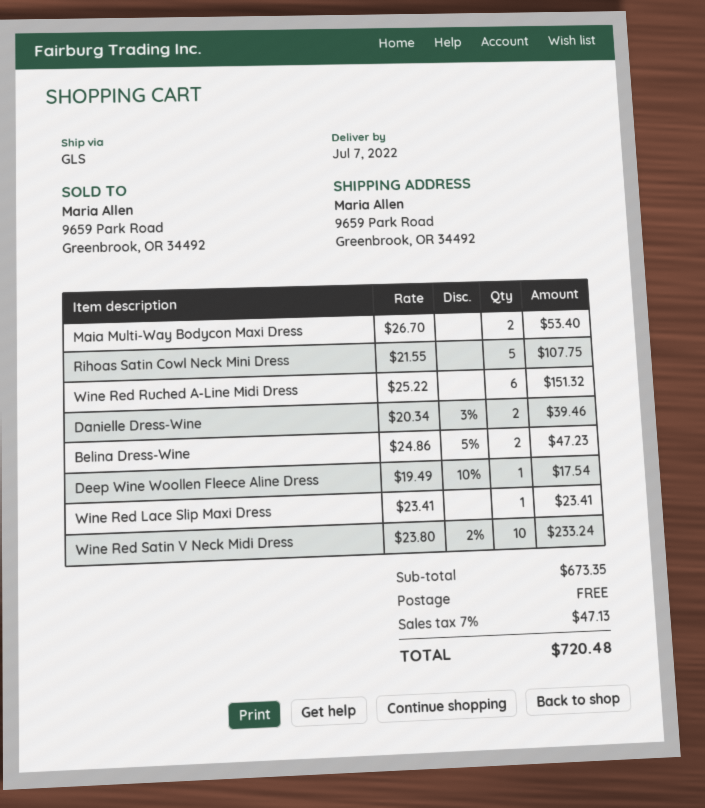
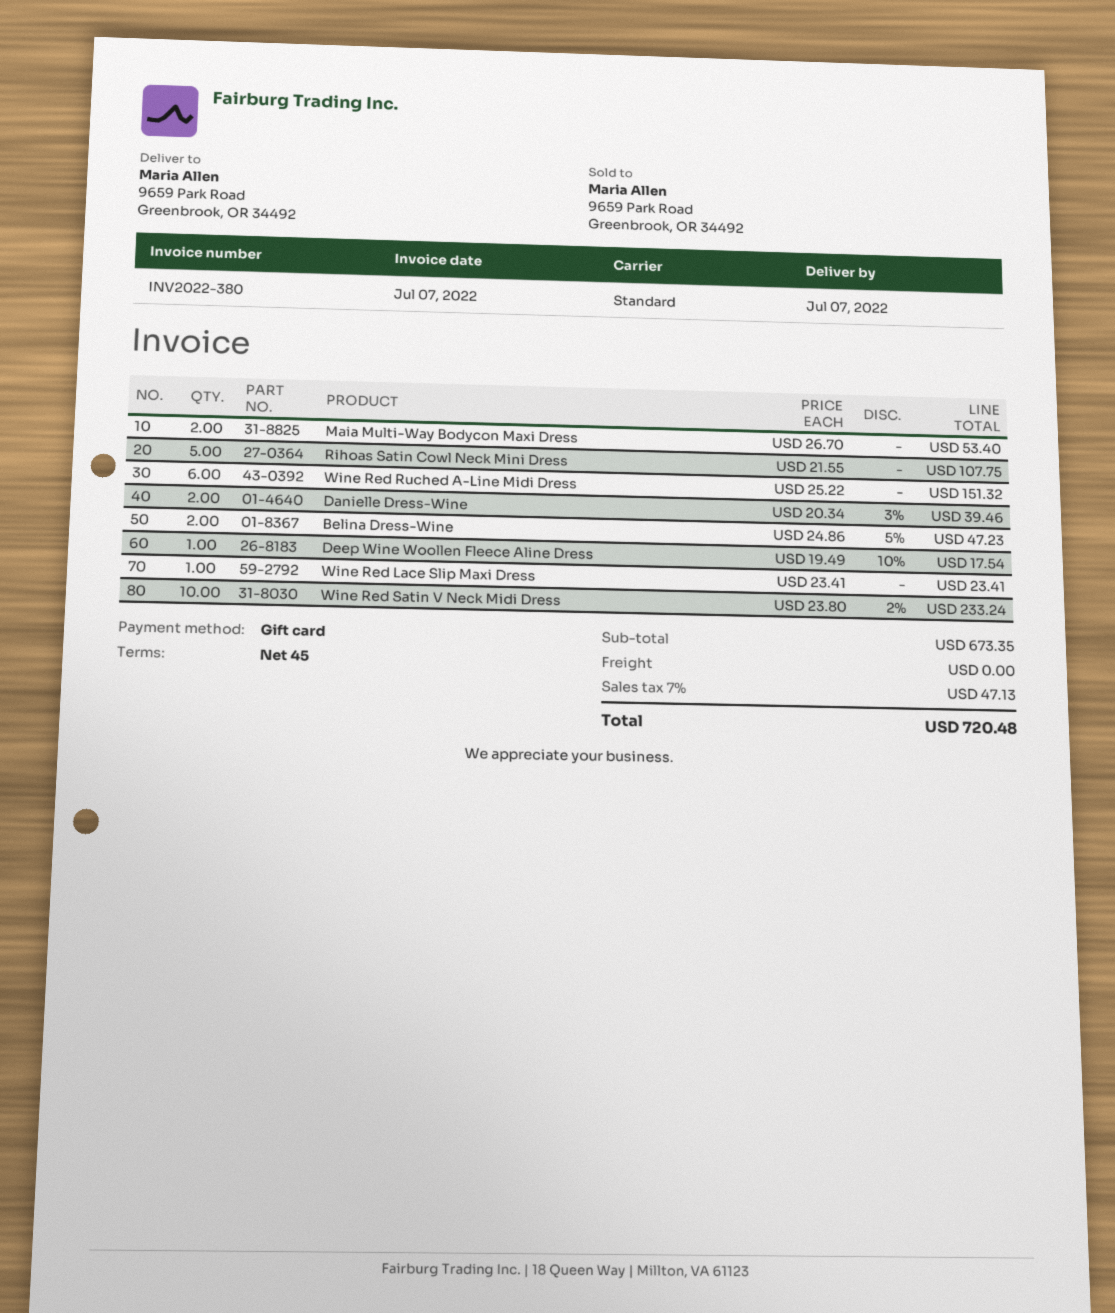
shipping method: GLS -> standard

